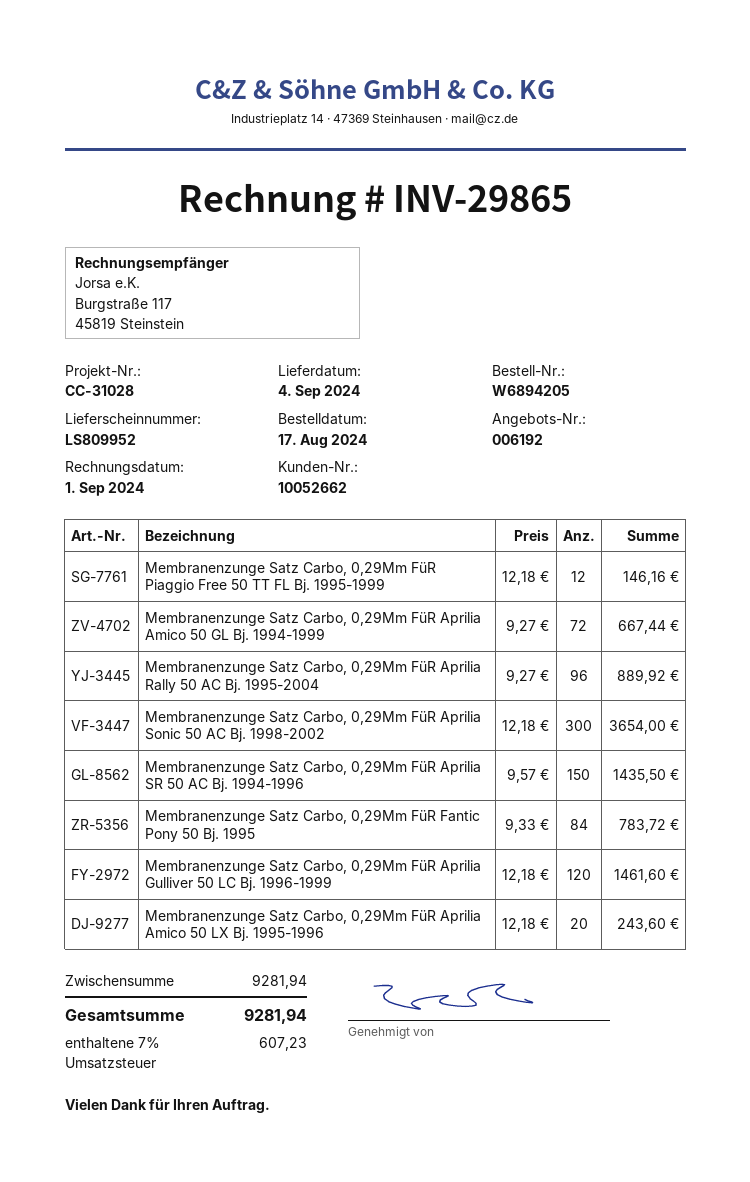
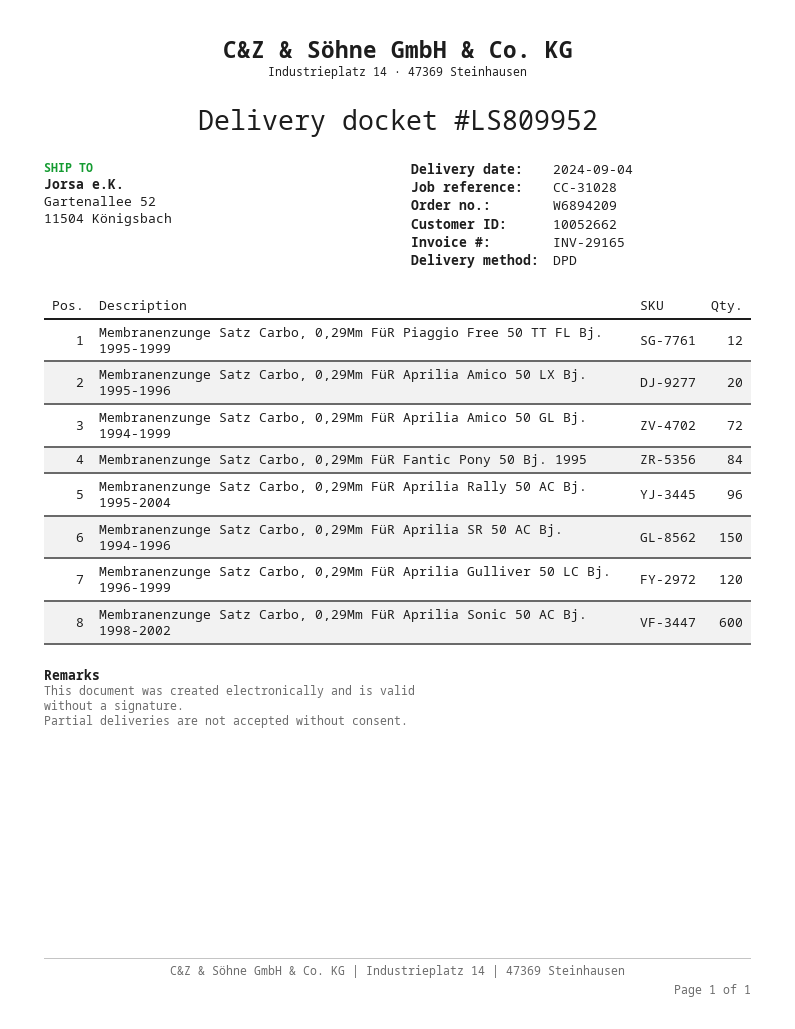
order number: W6894205 -> W6894209
invoice number: INV-29865 -> INV-29165
Membranenzunge Satz Carbo, 0,29Mm FüR Aprilia Sonic 50 AC Bj. 1998-2002: 300 -> 600

